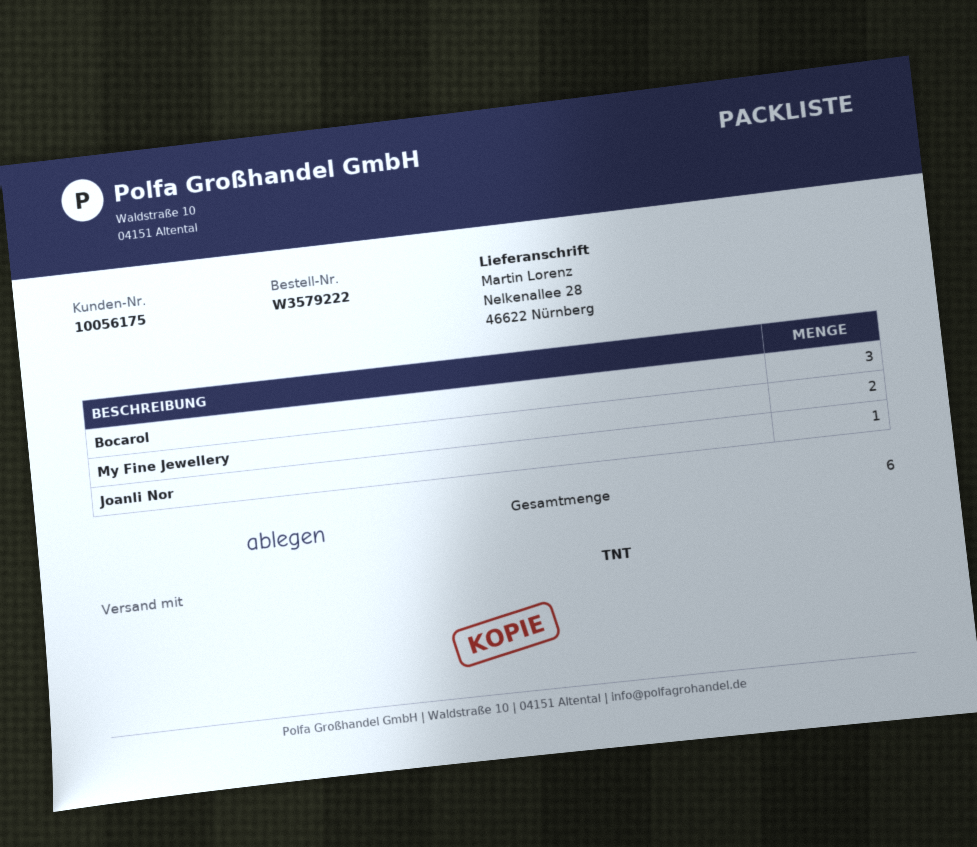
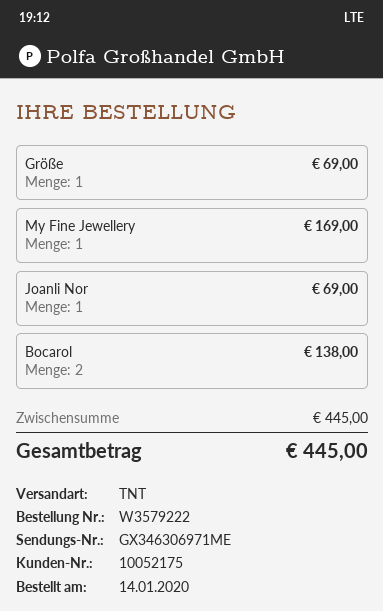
customer number: 10056175 -> 10052175
Bocarol: 3 -> 2
My Fine Jewellery: 2 -> 1
Größe: none -> 1

